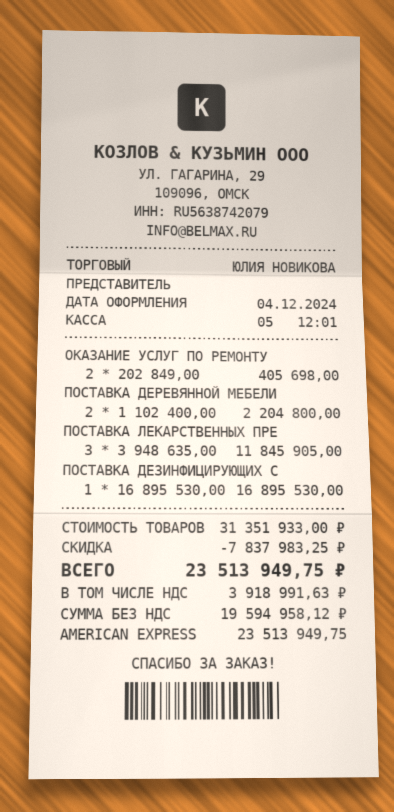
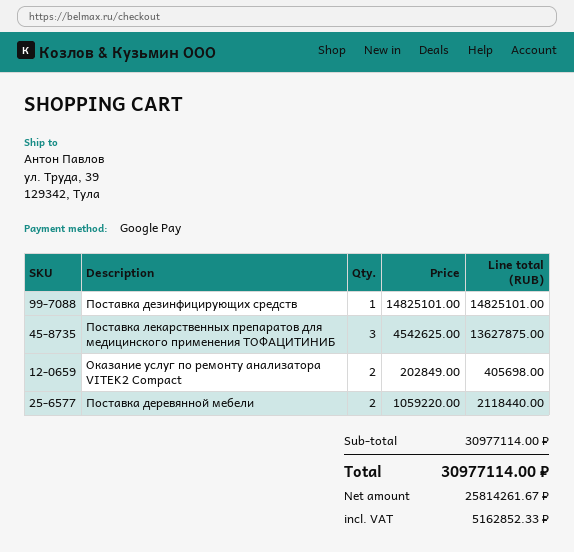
payment method: American Express -> Google Pay
ПОСТАВКА ДЕРЕВЯННОЙ МЕБЕЛИ: 2 x 1102400.00 = 2204800.00 -> 2 x 1059220.00 = 2118440.00
ПОСТАВКА ЛЕКАРСТВЕННЫХ ПРЕ: 3 x 3948635.00 = 11845905.00 -> 3 x 4542625.00 = 13627875.00
ПОСТАВКА ДЕЗИНФИЦИРУЮЩИХ С: 1 x 16895530.00 = 16895530.00 -> 1 x 14825101.00 = 14825101.00
subtotal: 31351933.00 -> 30977114.00
discount: 7837983.25 -> none
net: 19594958.12 -> 25814261.67
tax: 3918991.63 -> 5162852.33
total: 23513949.75 -> 30977114.00

